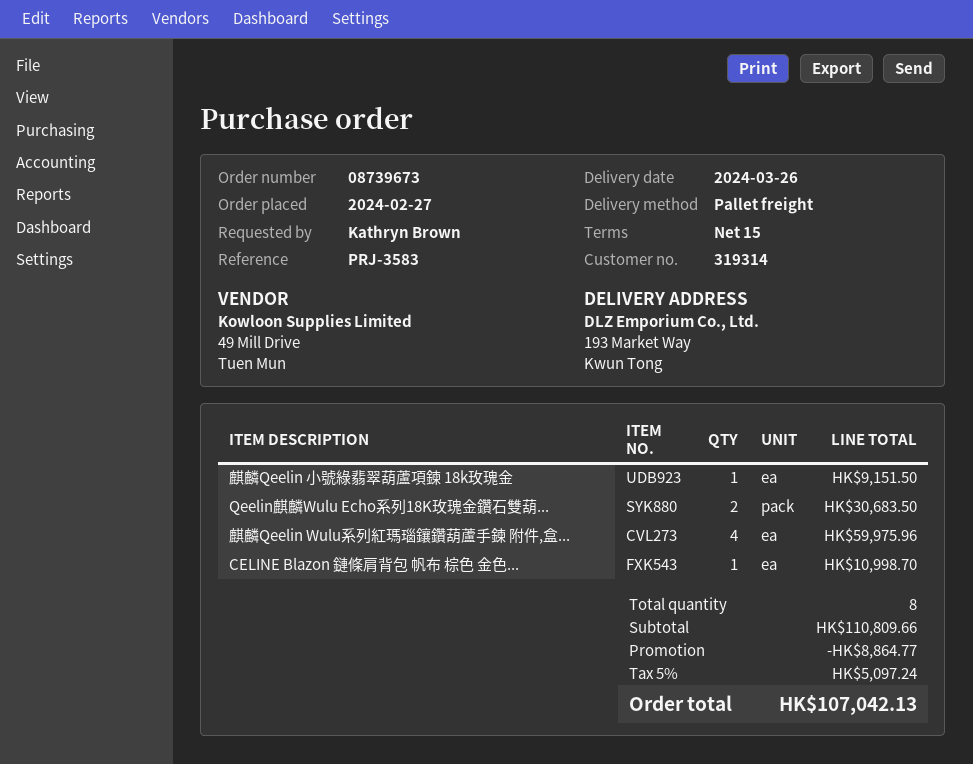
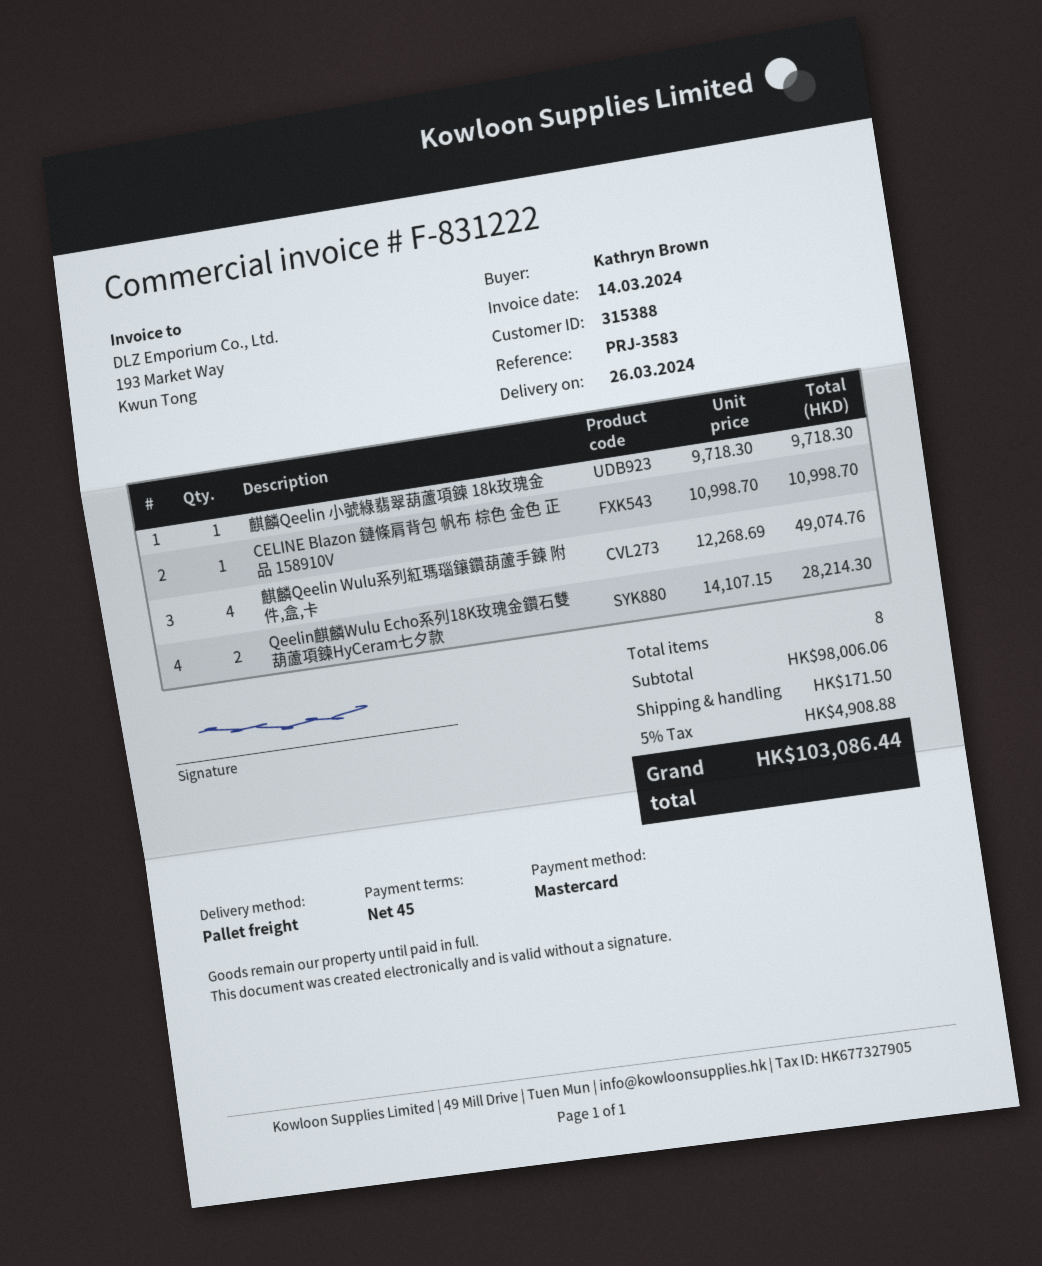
payment terms: 15 days -> 45 days
customer number: 319314 -> 315388
麒麟Qeelin 小號綠翡翠葫蘆項鍊 18k玫瑰金: 1 for 9151.50 -> 1 for 9718.30
Qeelin麒麟Wulu Echo系列18K玫瑰金鑽石雙葫...: 2 for 30683.50 -> 2 for 28214.30
麒麟Qeelin Wulu系列紅瑪瑙鑲鑽葫蘆手鍊 附件,盒...: 4 for 59975.96 -> 4 for 49074.76
subtotal: 110809.66 -> 98006.06
discount: 8864.77 -> none
shipping: none -> 171.50
tax: 5% = 5097.24 -> 5% = 4908.88
total: 107042.13 -> 103086.44

